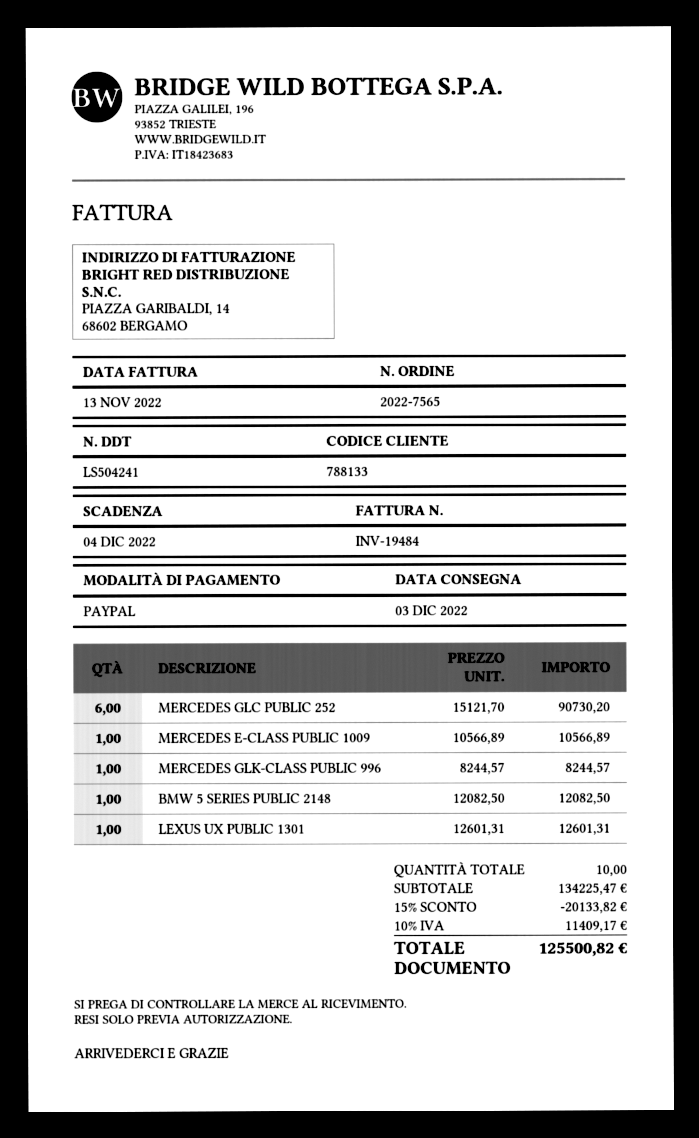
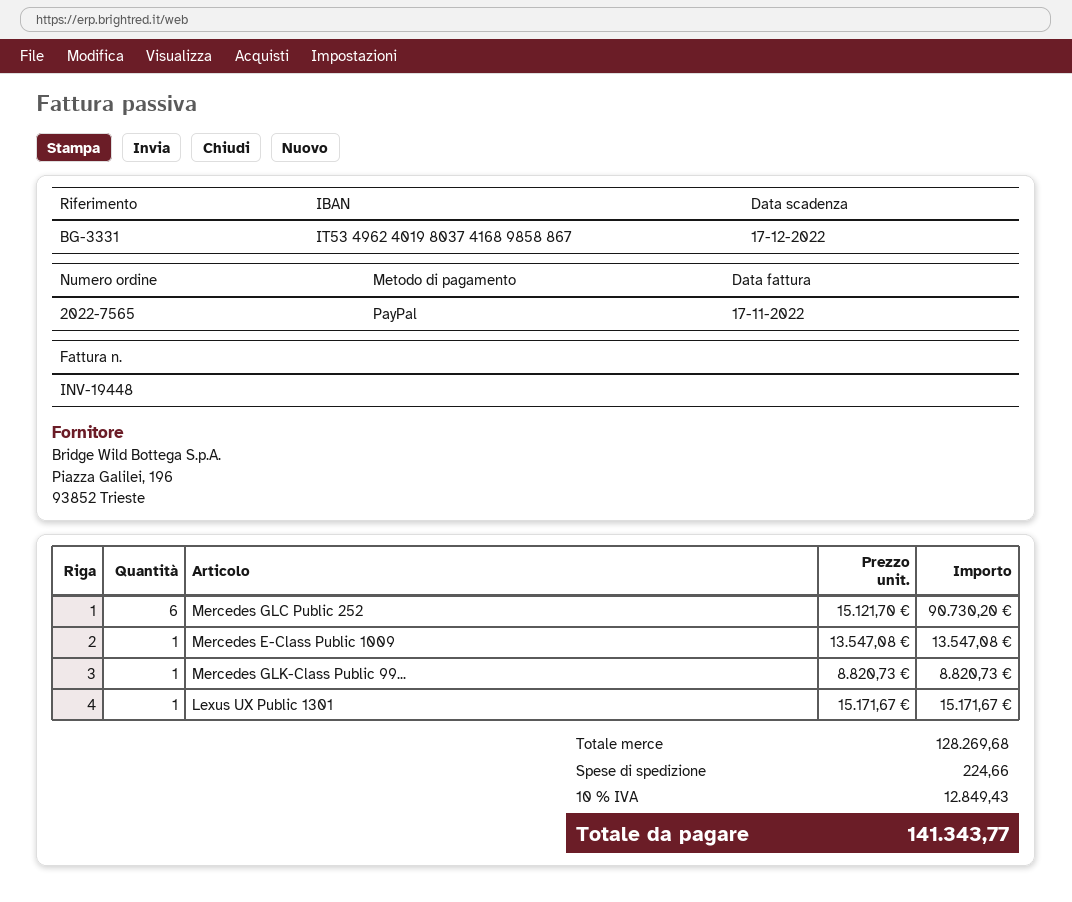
invoice number: INV-19484 -> INV-19448
invoice date: 2022-11-13 -> 2022-11-17
due date: 2022-12-04 -> 2022-12-17
MERCEDES E-CLASS PUBLIC 1009: 1 x 10566.89 = 10566.89 -> 1 x 13547.08 = 13547.08
MERCEDES GLK-CLASS PUBLIC 996: 1 x 8244.57 = 8244.57 -> 1 x 8820.73 = 8820.73
BMW 5 SERIES PUBLIC 2148: 1 x 12082.50 = 12082.50 -> none
LEXUS UX PUBLIC 1301: 1 x 12601.31 = 12601.31 -> 1 x 15171.67 = 15171.67
subtotal: 134225.47 -> 128269.68
discount: 15% = 20133.82 -> none
shipping: none -> 224.66
tax: 10% = 11409.17 -> 10% = 12849.43
total: 125500.82 -> 141343.77

